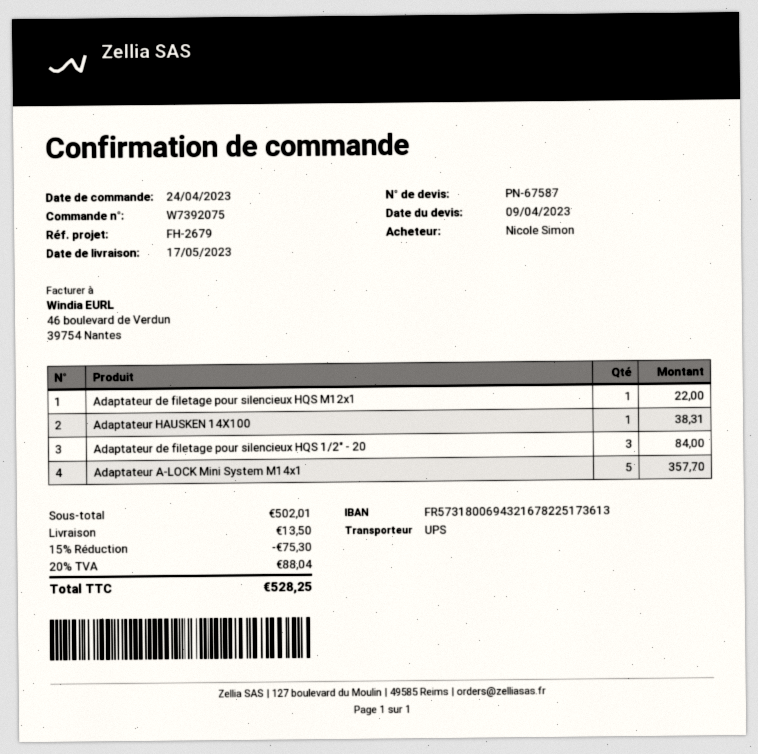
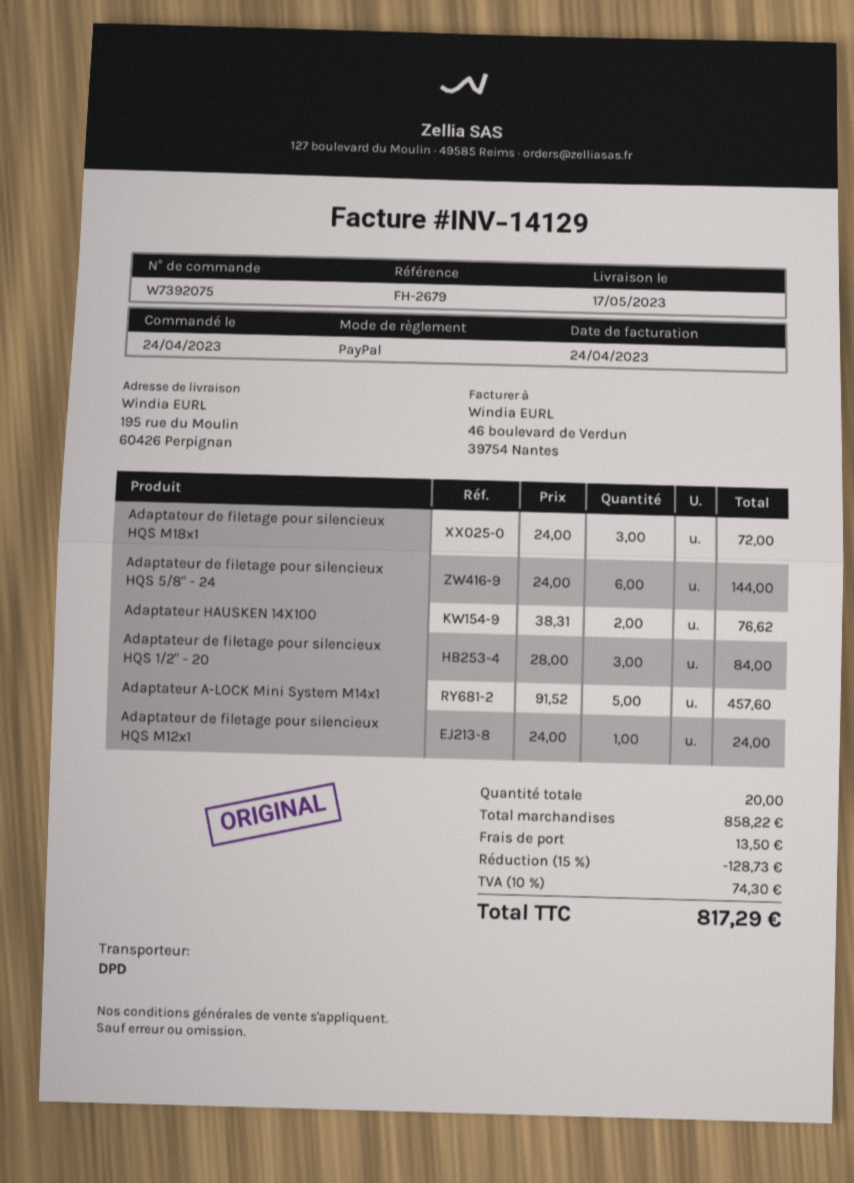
shipping method: UPS -> DPD
Adaptateur de filetage pour silencieux HQS M12x1: 1 for 22.00 -> 1 for 24.00
Adaptateur HAUSKEN 14X100: 1 for 38.31 -> 2 for 76.62
Adaptateur A-LOCK Mini System M14x1: 5 for 357.70 -> 5 for 457.60
Adaptateur de filetage pour silencieux HQS M18x1: none -> 3 for 72.00
Adaptateur de filetage pour silencieux HQS 5/8" - 24: none -> 6 for 144.00
subtotal: 502.01 -> 858.22
discount: 15% = 75.30 -> 15% = 128.73
tax: 20% = 88.04 -> 10% = 74.30
total: 528.25 -> 817.29

